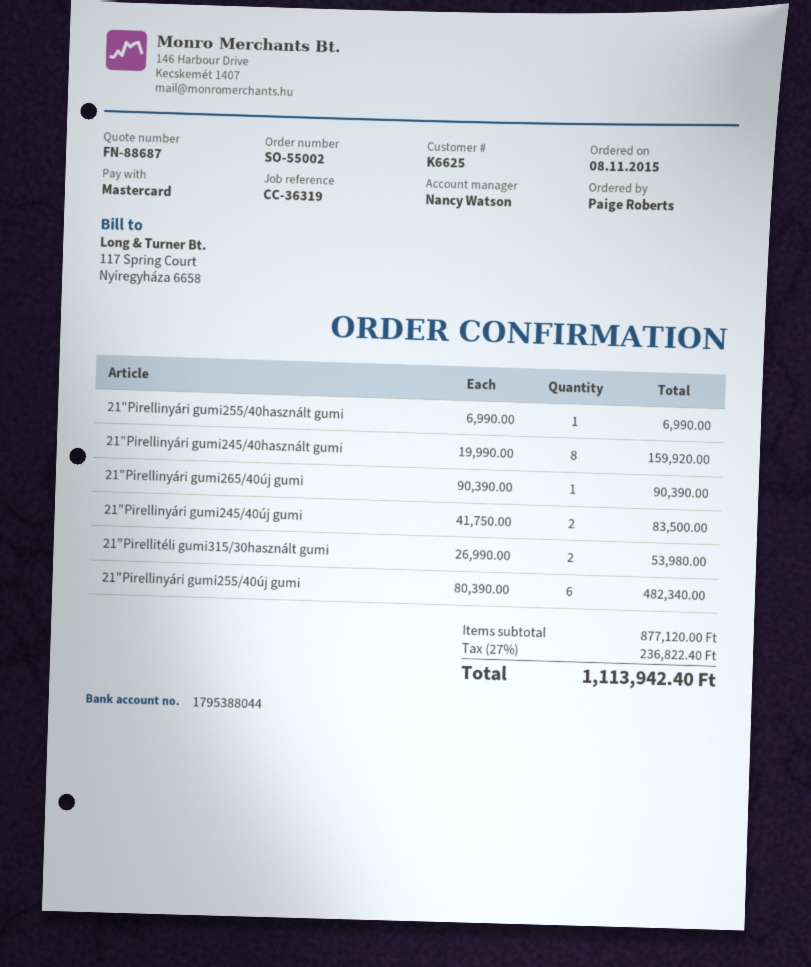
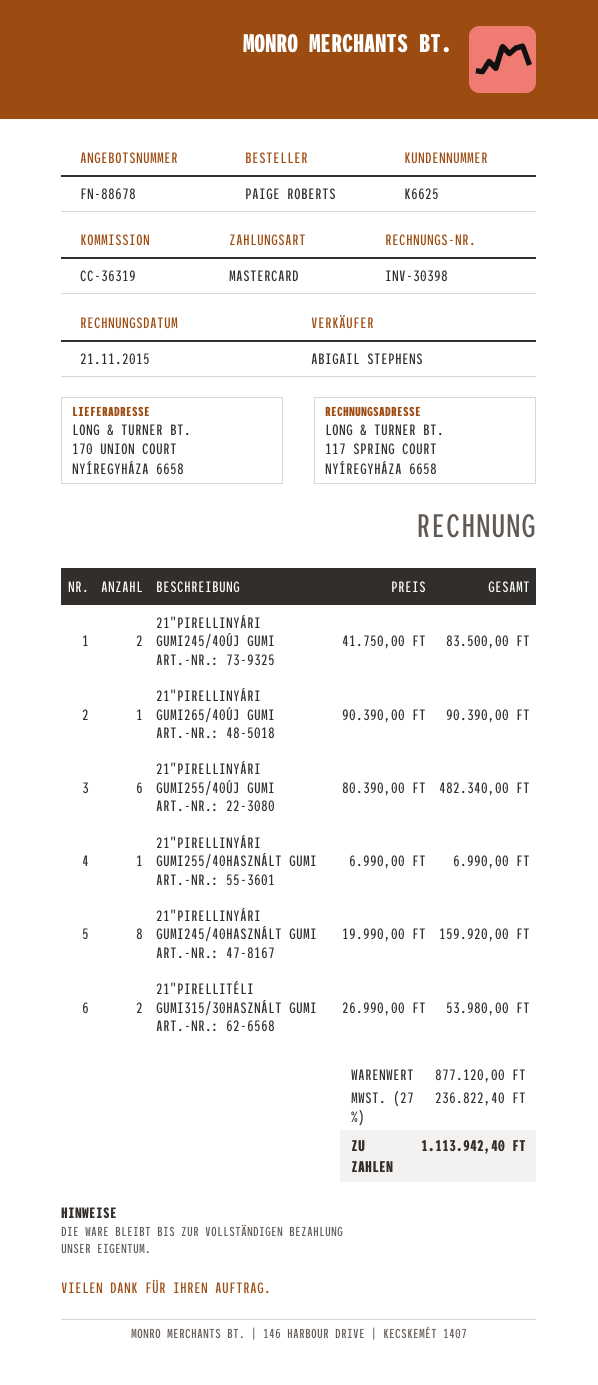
quote number: FN-88687 -> FN-88678
sales rep: Nancy Watson -> ABIGAIL STEPHENS

